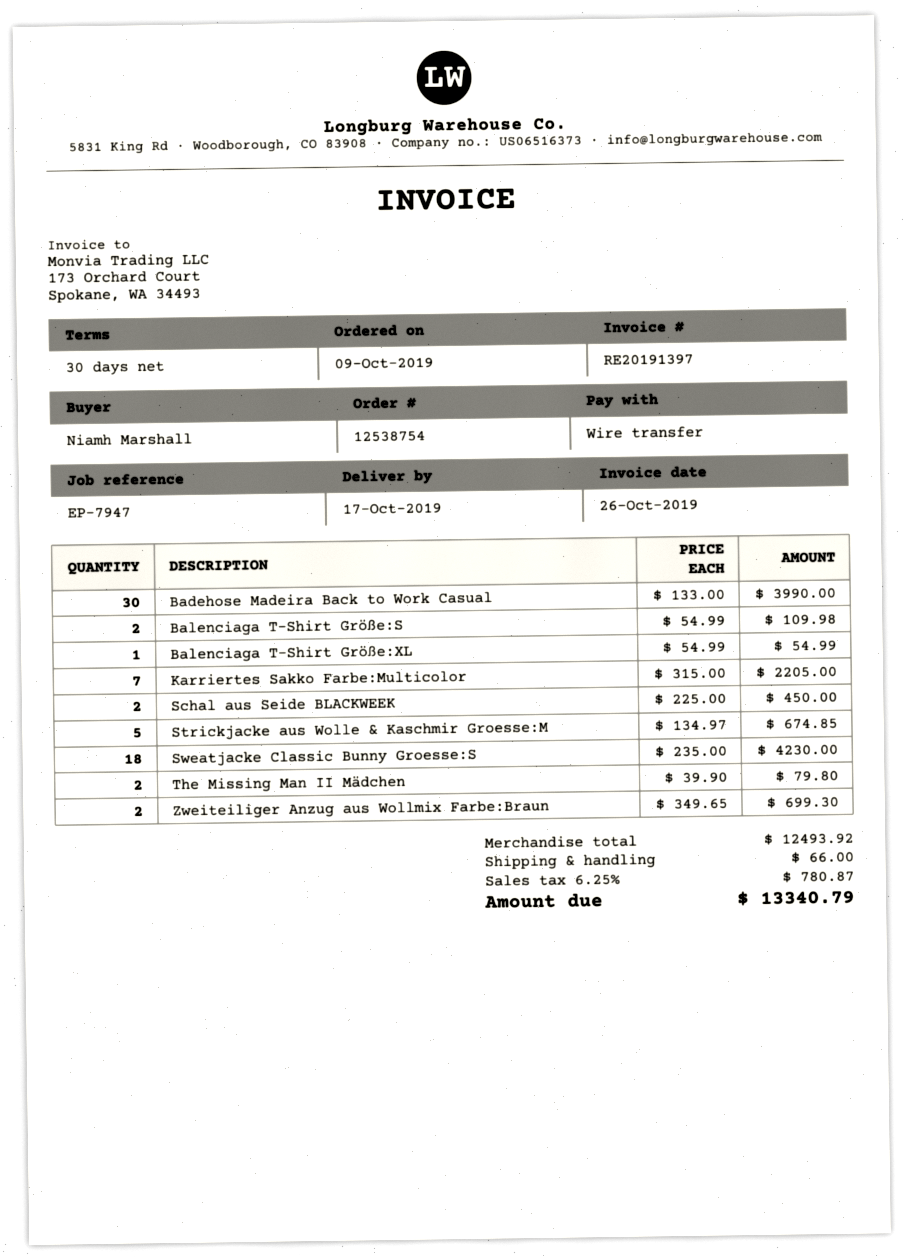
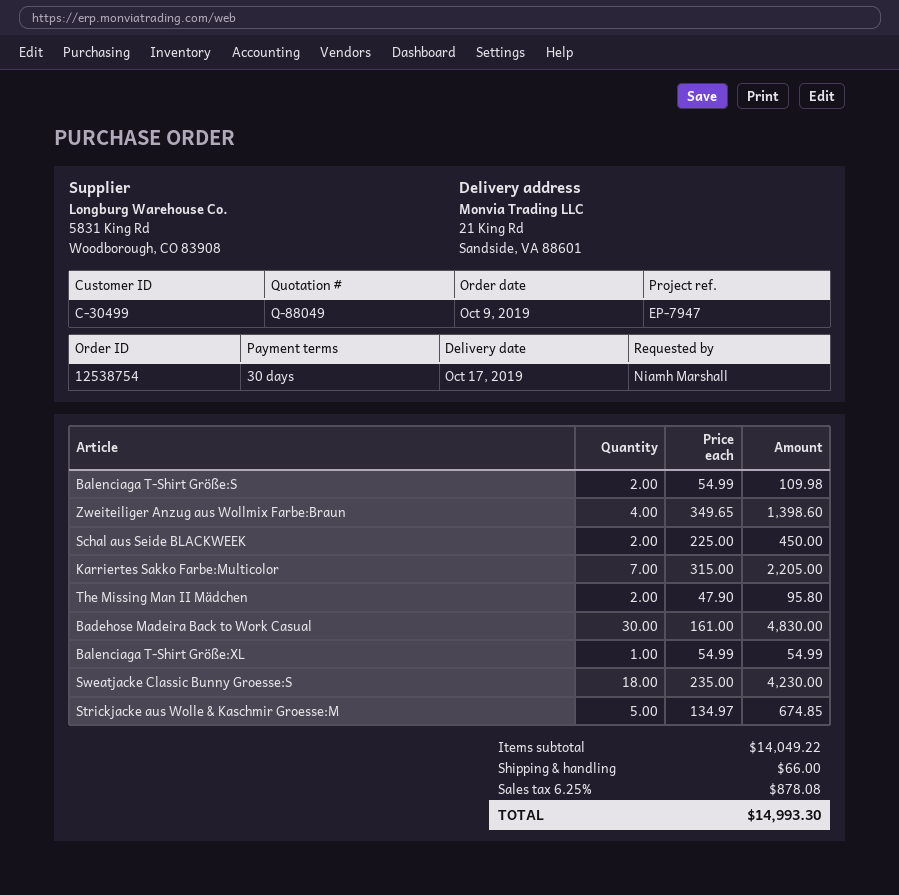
Badehose Madeira Back to Work Casual: 30 x 133.00 = 3990.00 -> 30 x 161.00 = 4830.00
The Missing Man II Mädchen: 2 x 39.90 = 79.80 -> 2 x 47.90 = 95.80
Zweiteiliger Anzug aus Wollmix Farbe:Braun: 2 x 349.65 = 699.30 -> 4 x 349.65 = 1398.60
subtotal: 12493.92 -> 14049.22
tax: 6.25% = 780.87 -> 6.25% = 878.08
total: 13340.79 -> 14993.30

